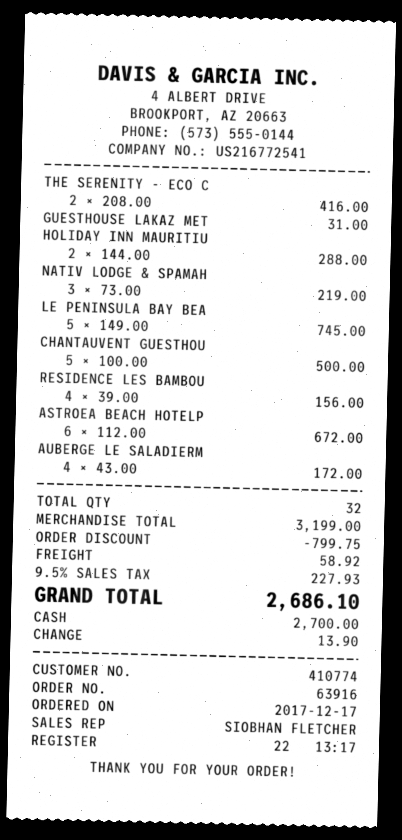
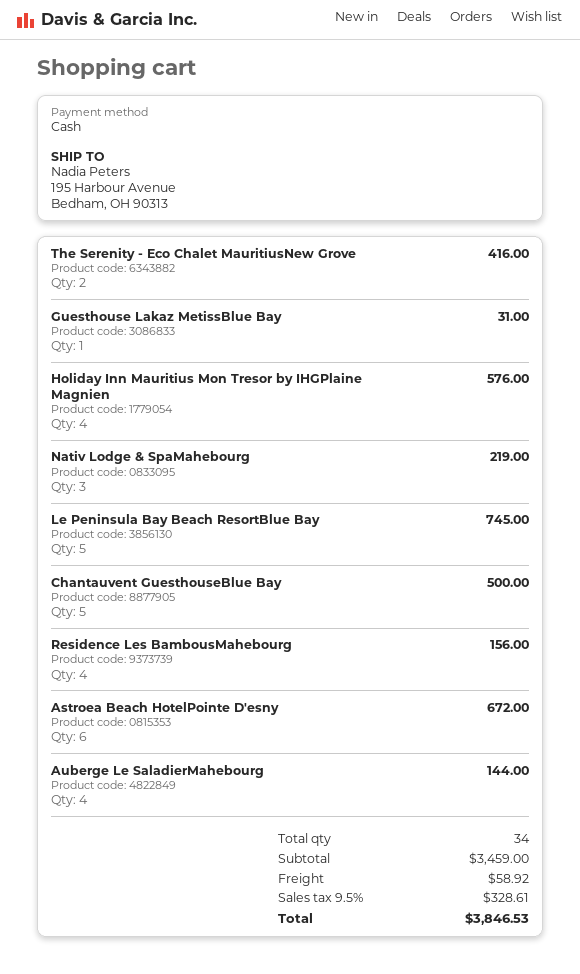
HOLIDAY INN MAURITIU: 2 for 288.00 -> 4 for 576.00
AUBERGE LE SALADIERM: 4 for 172.00 -> 4 for 144.00
total quantity: 32 -> 34
subtotal: 3199.00 -> 3459.00
discount: 799.75 -> none
tax: 9.5% = 227.93 -> 9.5% = 328.61
total: 2686.10 -> 3846.53

